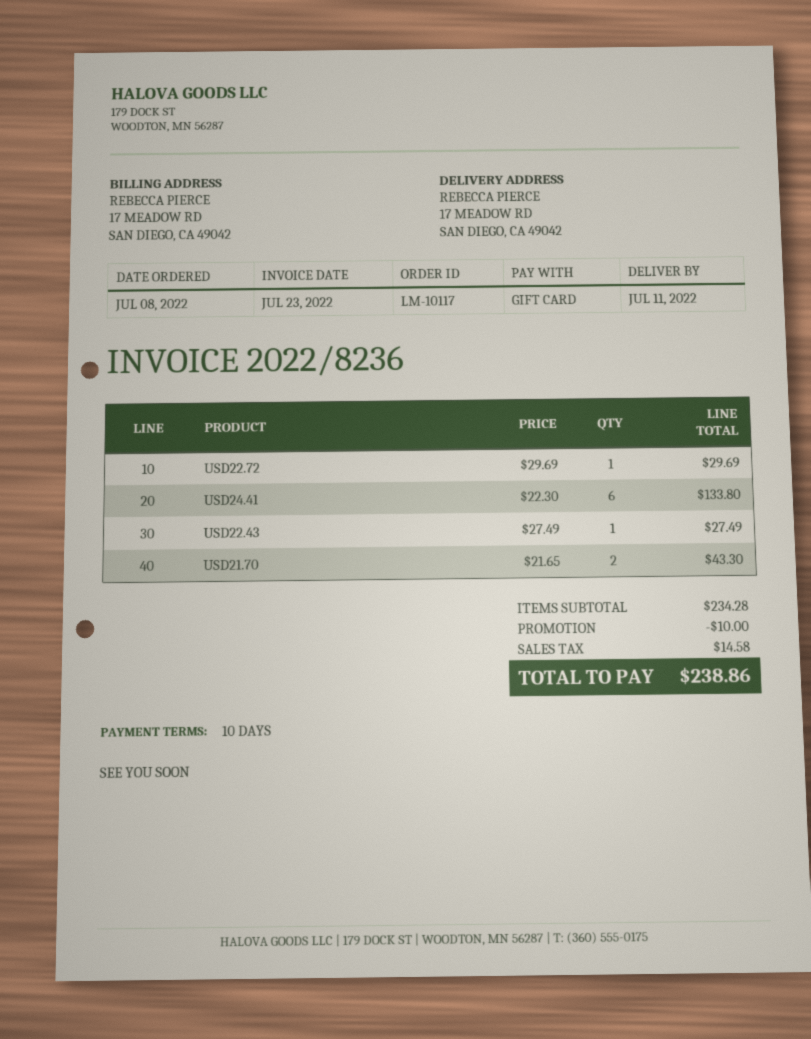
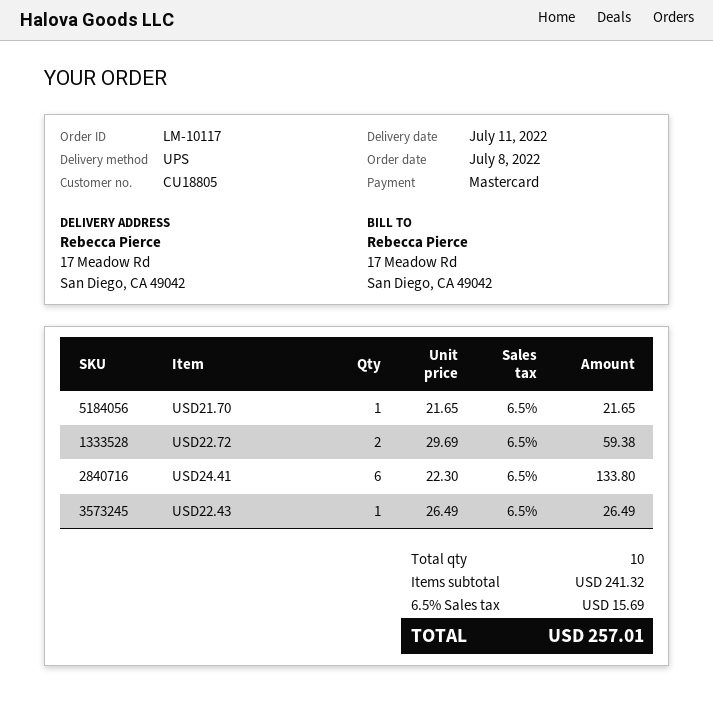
payment method: gift card -> Mastercard
USD22.72: 1 x 29.69 = 29.69 -> 2 x 29.69 = 59.38
USD22.43: 1 x 27.49 = 27.49 -> 1 x 26.49 = 26.49
USD21.70: 2 x 21.65 = 43.30 -> 1 x 21.65 = 21.65
subtotal: 234.28 -> 241.32
discount: 10.00 -> none
tax: 14.58 -> 15.69
total: 238.86 -> 257.01

